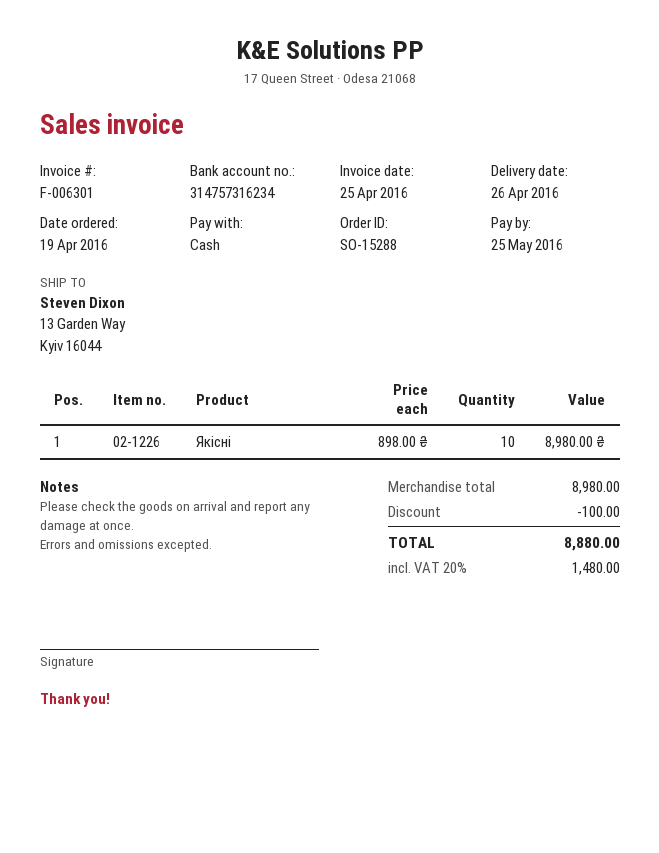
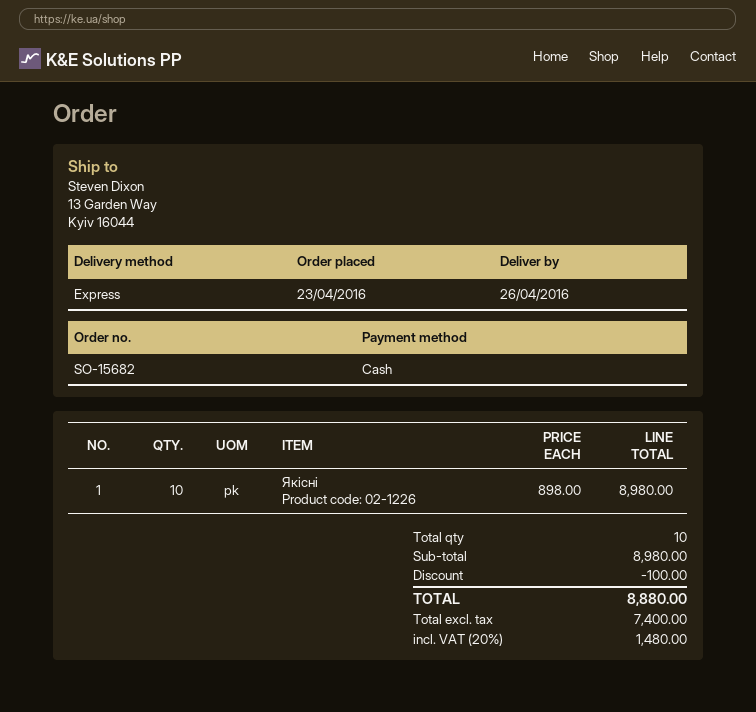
order number: SO-15288 -> SO-15682
order date: 2016-04-19 -> 2016-04-23

